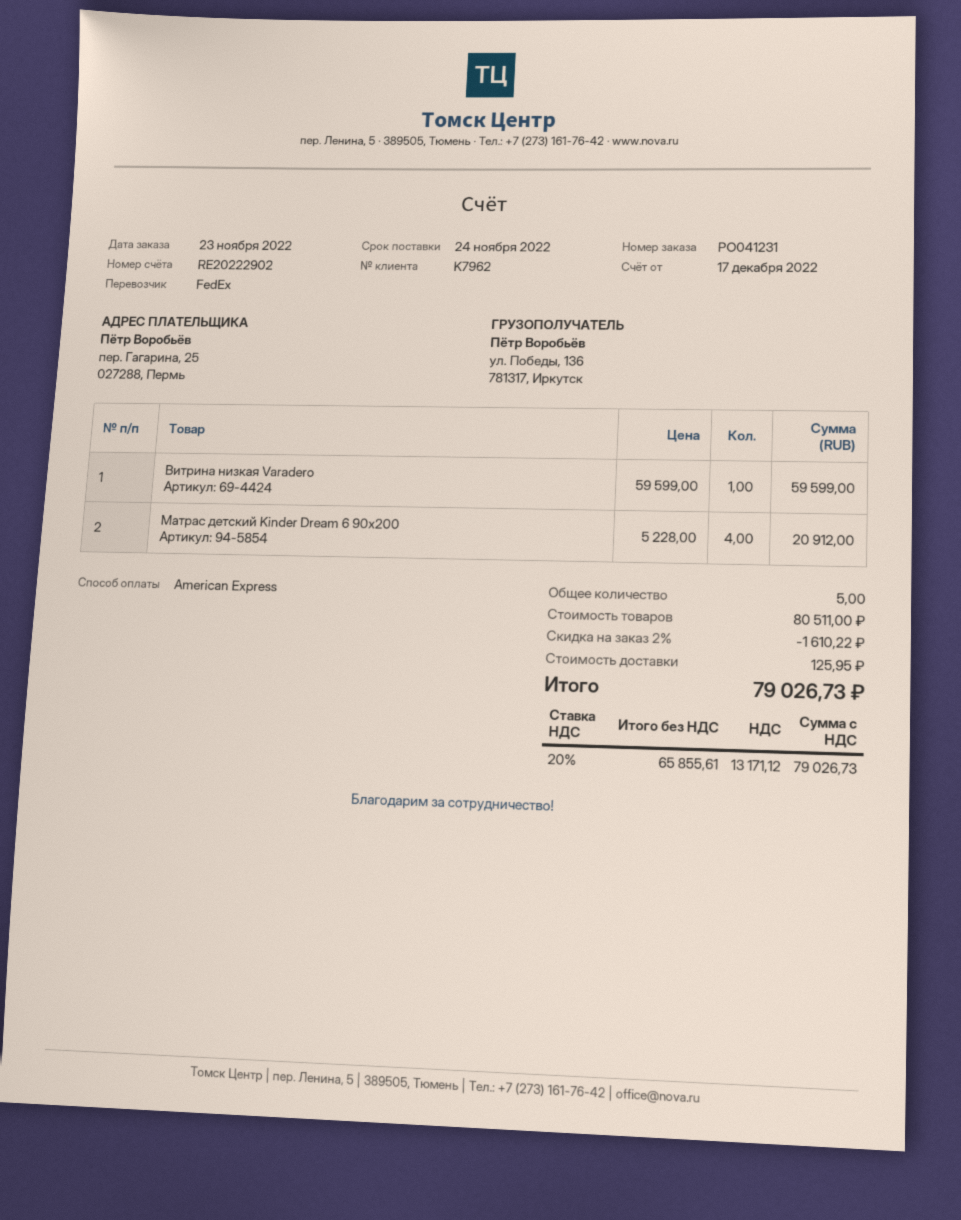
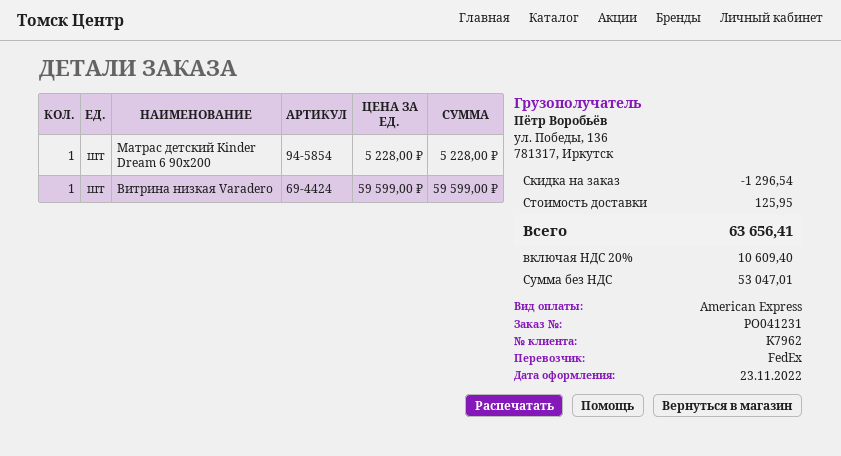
Матрас детский Kinder Dream 6 90х200: 4 x 5228.00 = 20912.00 -> 1 x 5228.00 = 5228.00
discount: 1610.22 -> 1296.54
net: 65855.61 -> 53047.01
tax: 20% = 13171.12 -> 20% = 10609.40
total: 79026.73 -> 63656.41

